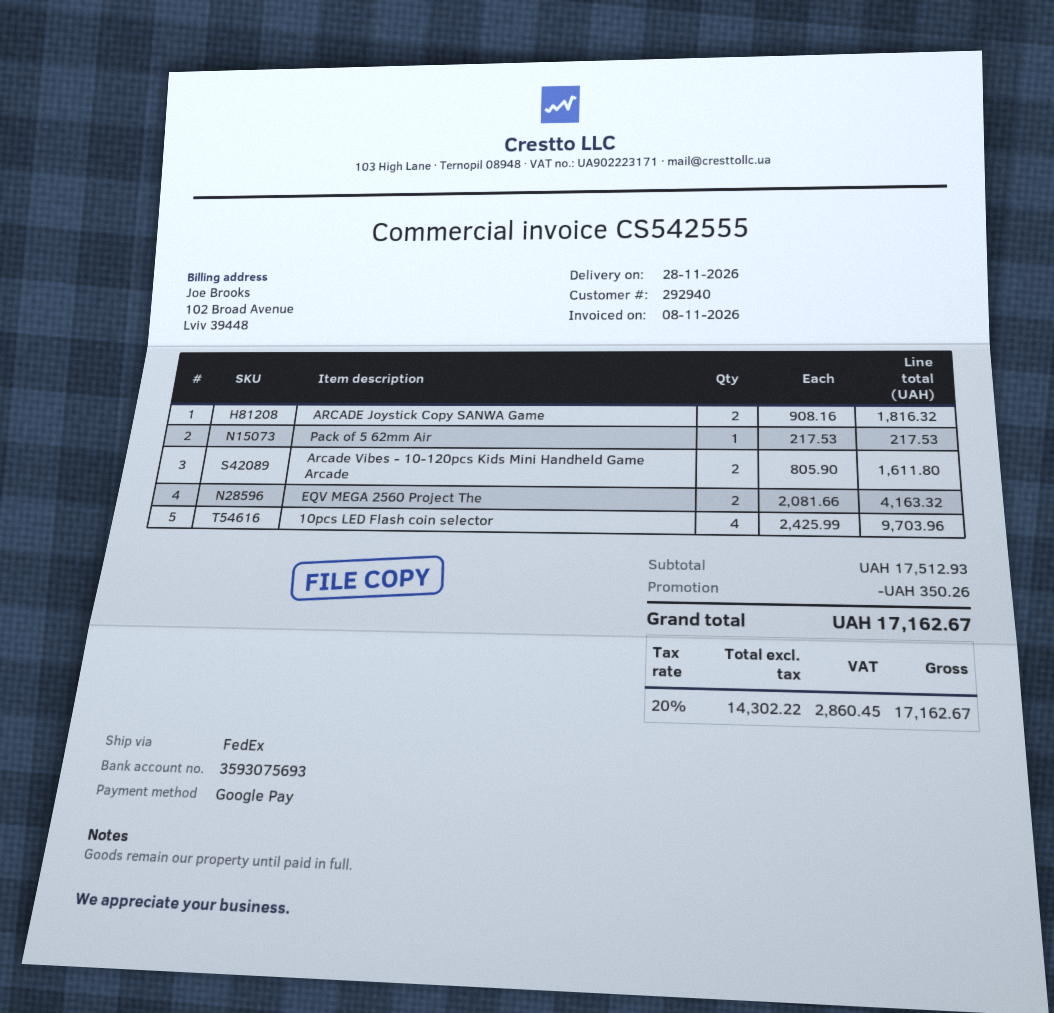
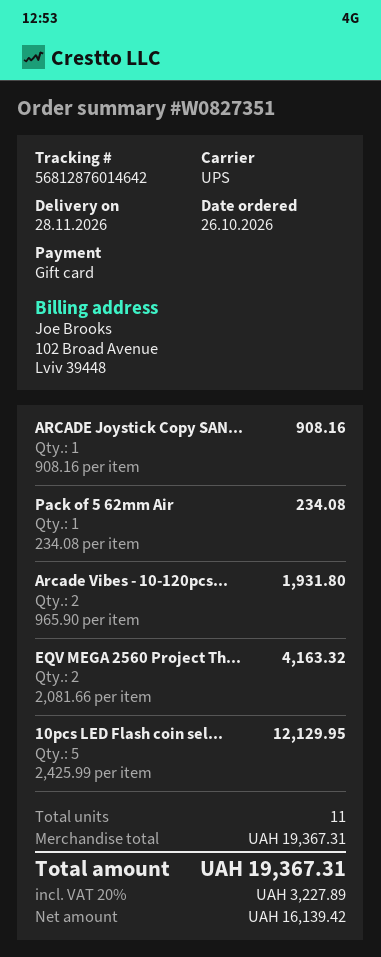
payment method: Google Pay -> gift card
shipping method: FedEx -> UPS
ARCADE Joystick Copy SANWA Game: 2 x 908.16 = 1816.32 -> 1 x 908.16 = 908.16
Pack of 5 62mm Air: 1 x 217.53 = 217.53 -> 1 x 234.08 = 234.08
Arcade Vibes - 10-120pcs Kids Mini Handheld Game Arcade: 2 x 805.90 = 1611.80 -> 2 x 965.90 = 1931.80
10pcs LED Flash coin selector: 4 x 2425.99 = 9703.96 -> 5 x 2425.99 = 12129.95
subtotal: 17512.93 -> 19367.31
discount: 350.26 -> none
net: 14302.22 -> 16139.42
tax: 20% = 2860.45 -> 20% = 3227.89
total: 17162.67 -> 19367.31

